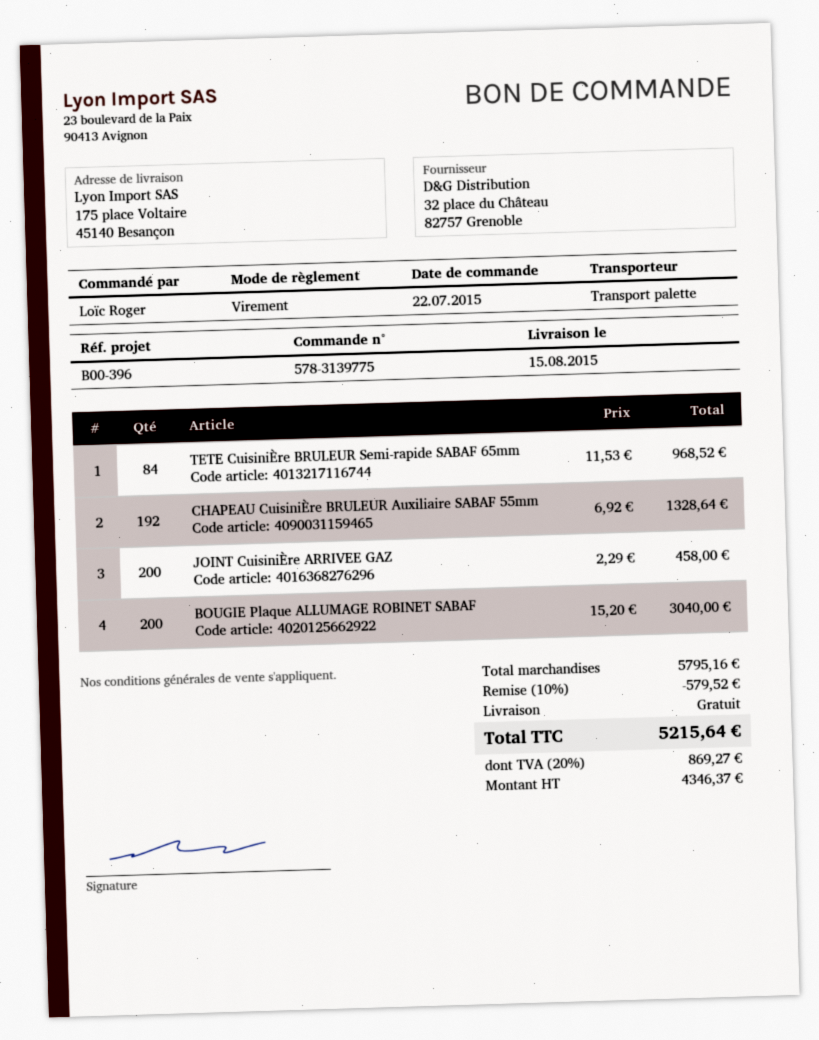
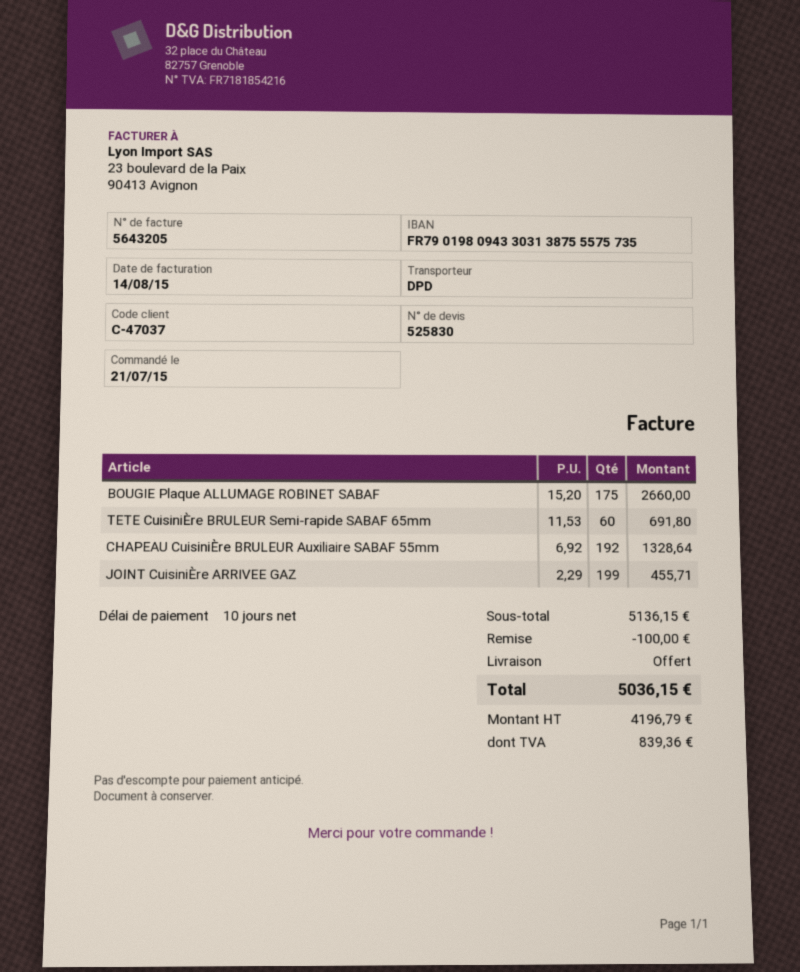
order date: 2015-07-22 -> 2015-07-21
shipping method: pallet freight -> DPD
TETE CuisiniÈre BRULEUR Semi-rapide SABAF 65mm: 84 x 11.53 = 968.52 -> 60 x 11.53 = 691.80
JOINT CuisiniÈre ARRIVEE GAZ: 200 x 2.29 = 458.00 -> 199 x 2.29 = 455.71
BOUGIE Plaque ALLUMAGE ROBINET SABAF: 200 x 15.20 = 3040.00 -> 175 x 15.20 = 2660.00
subtotal: 5795.16 -> 5136.15
discount: 579.52 -> 100.00
net: 4346.37 -> 4196.79
tax: 869.27 -> 839.36
total: 5215.64 -> 5036.15

